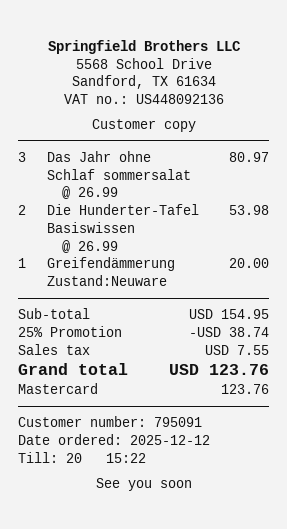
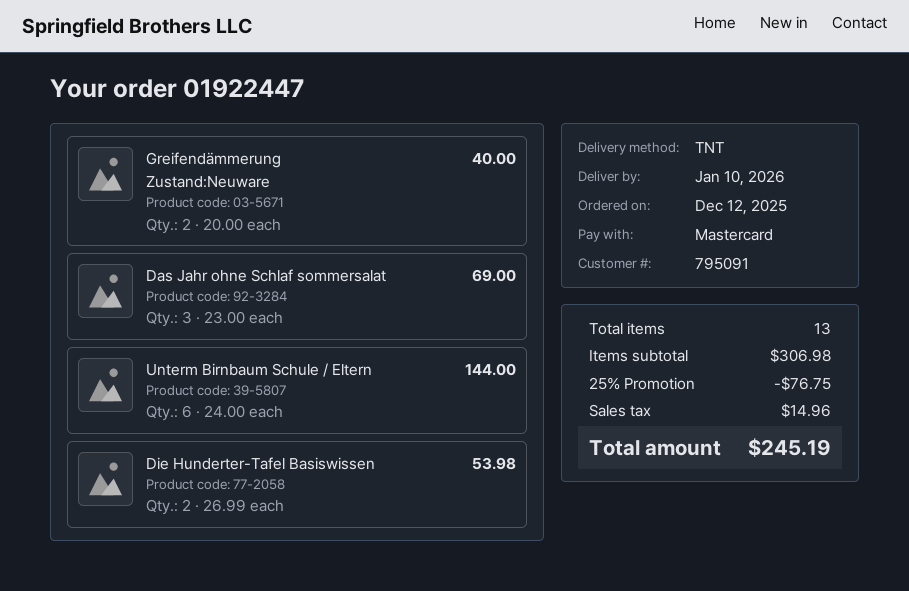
Das Jahr ohne Schlaf sommersalat: 3 x 26.99 = 80.97 -> 3 x 23.00 = 69.00
Greifendämmerung Zustand:Neuware: 1 x 20.00 = 20.00 -> 2 x 20.00 = 40.00
Unterm Birnbaum Schule / Eltern: none -> 6 x 24.00 = 144.00
subtotal: 154.95 -> 306.98
discount: 25% = 38.74 -> 25% = 76.75
tax: 7.55 -> 14.96
total: 123.76 -> 245.19

